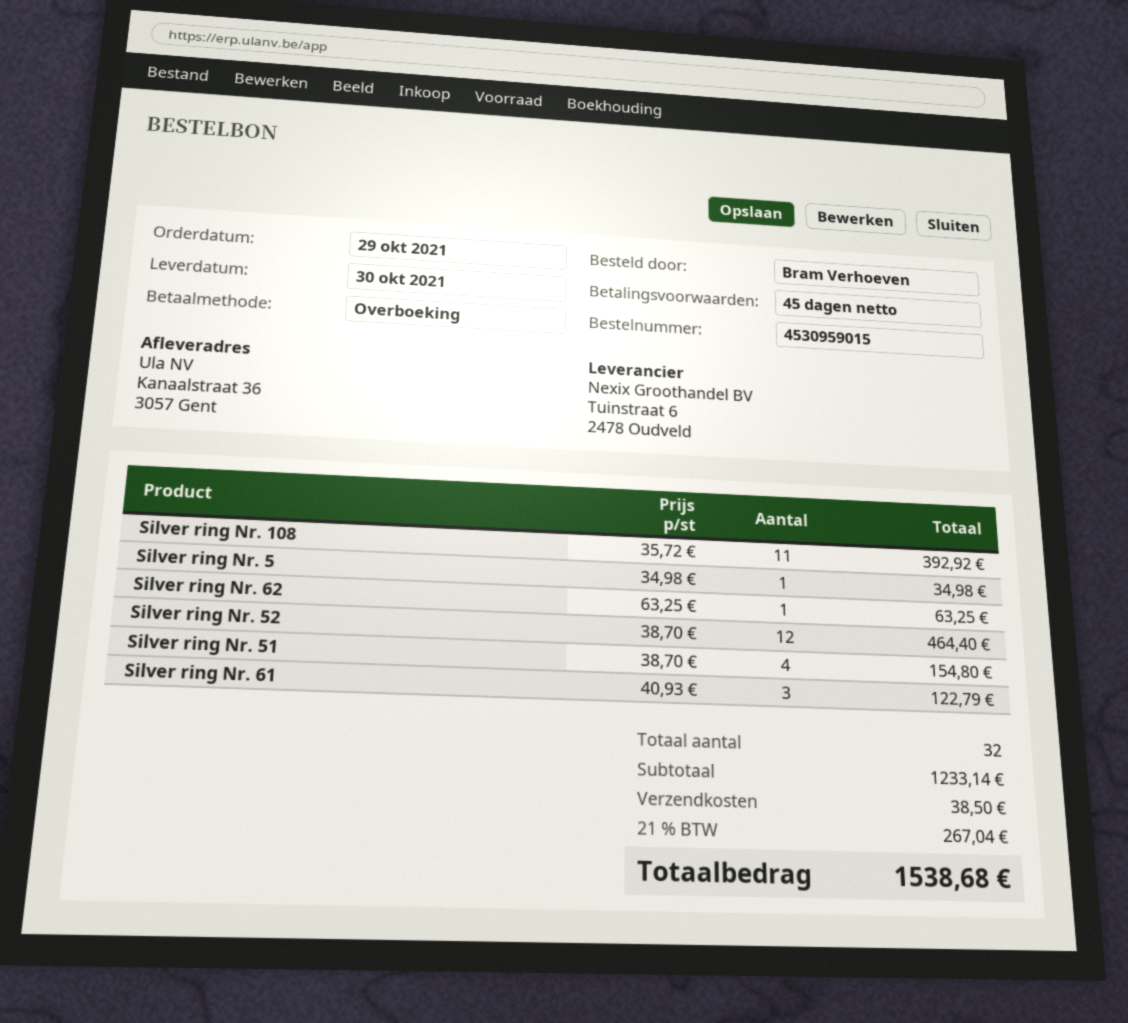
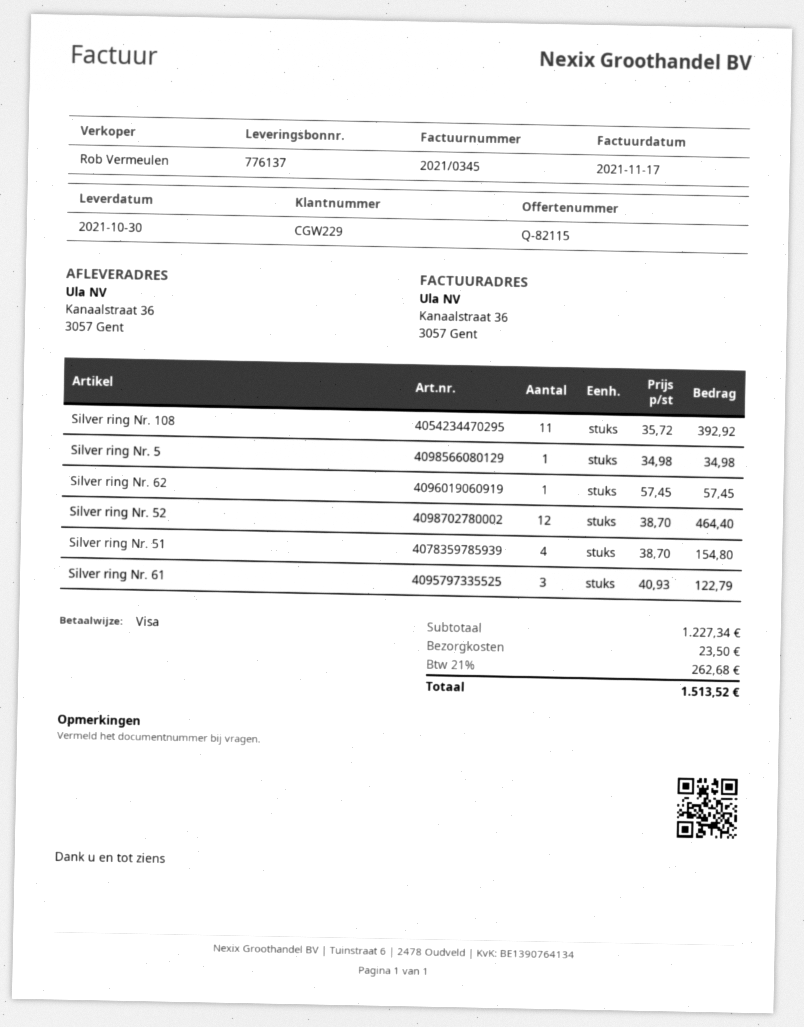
payment method: bank transfer -> Visa
Silver ring Nr. 62: 1 x 63.25 = 63.25 -> 1 x 57.45 = 57.45
subtotal: 1233.14 -> 1227.34
shipping: 38.50 -> 23.50
tax: 21% = 267.04 -> 21% = 262.68
total: 1538.68 -> 1513.52

